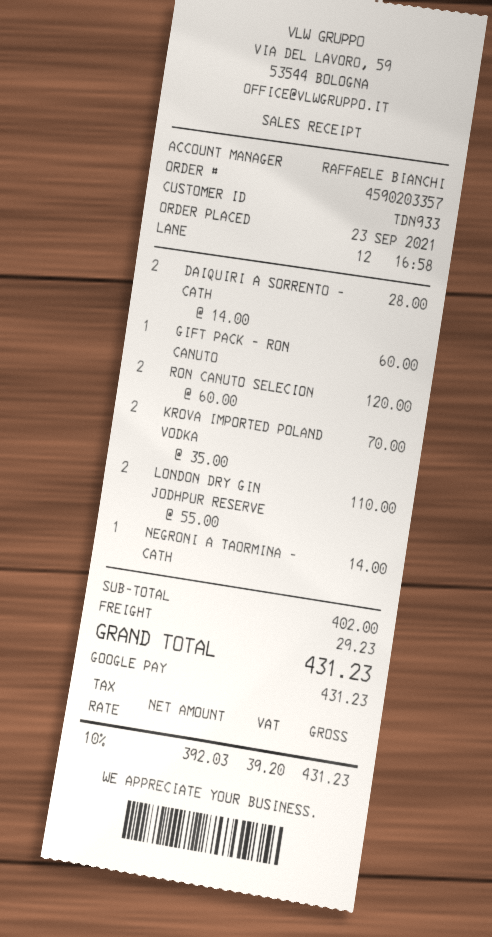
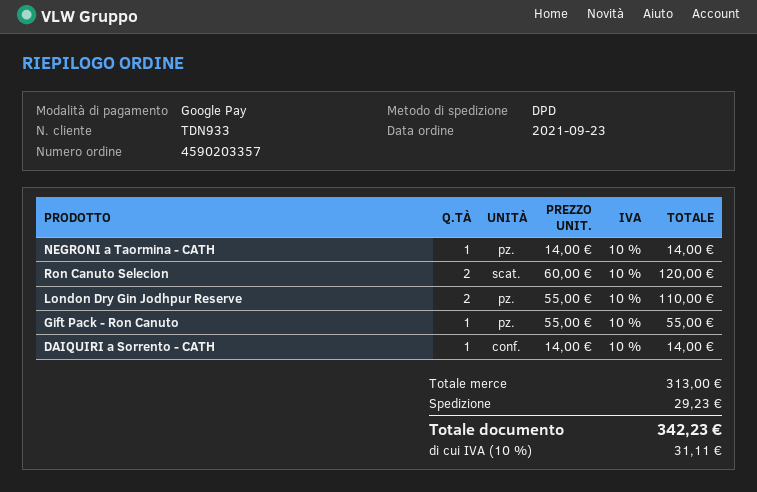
DAIQUIRI A SORRENTO - CATH: 2 x 14.00 = 28.00 -> 1 x 14.00 = 14.00
GIFT PACK - RON CANUTO: 1 x 60.00 = 60.00 -> 1 x 55.00 = 55.00
KROVA IMPORTED POLAND VODKA: 2 x 35.00 = 70.00 -> none
subtotal: 402.00 -> 313.00
tax: 10% = 39.20 -> 10% = 31.11
total: 431.23 -> 342.23

